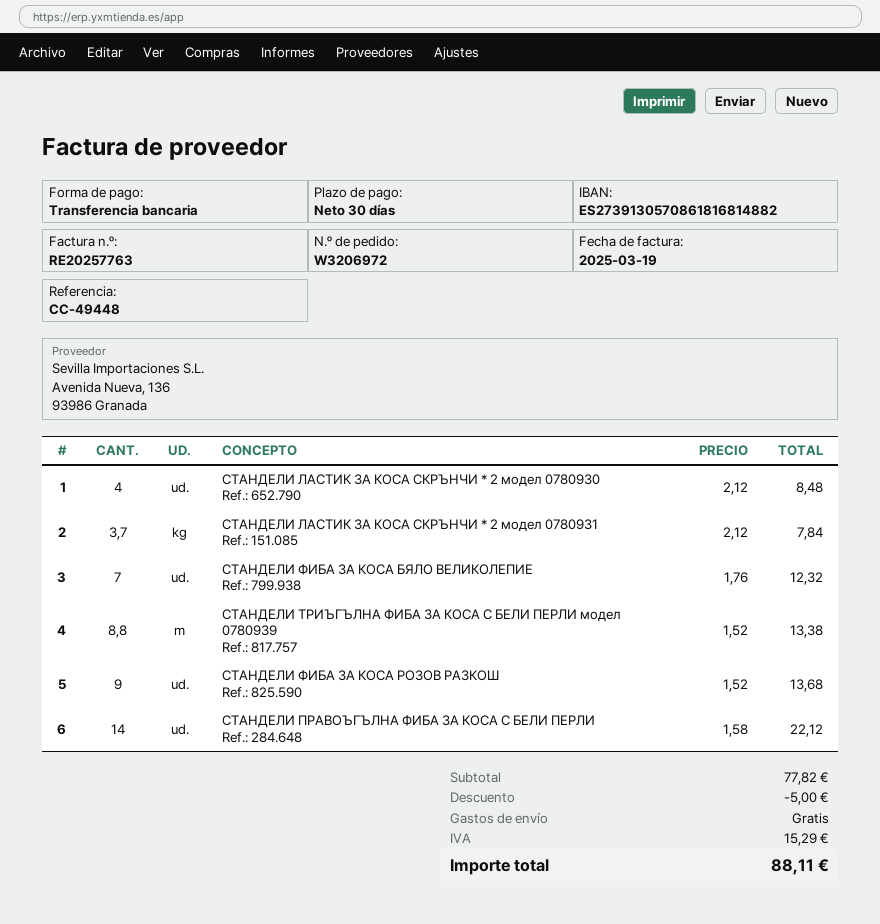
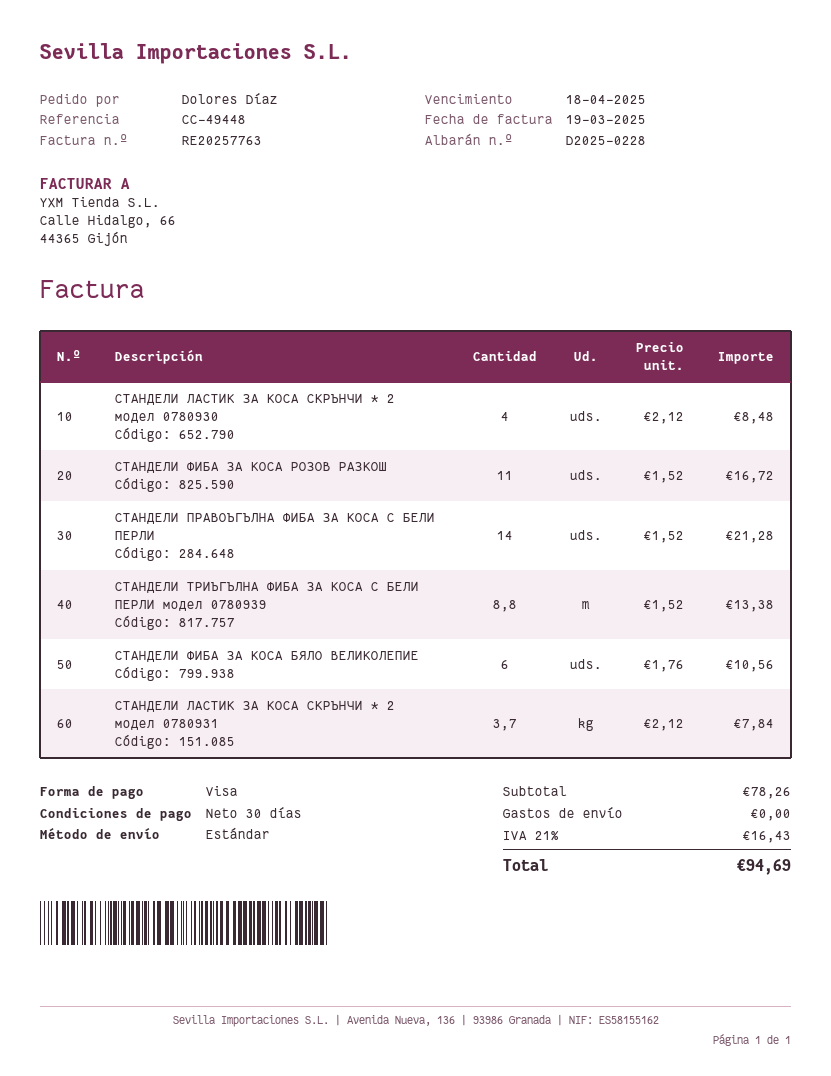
payment method: bank transfer -> Visa
СТАНДЕЛИ ФИБА ЗА КОСА БЯЛО ВЕЛИКОЛЕПИЕ: 7 x 1.76 = 12.32 -> 6 x 1.76 = 10.56
СТАНДЕЛИ ФИБА ЗА КОСА РОЗОВ РАЗКОШ: 9 x 1.52 = 13.68 -> 11 x 1.52 = 16.72
СТАНДЕЛИ ПРАВОЪГЪЛНА ФИБА ЗА КОСА С БЕЛИ ПЕРЛИ: 14 x 1.58 = 22.12 -> 14 x 1.52 = 21.28
subtotal: 77.82 -> 78.26
discount: 5.00 -> none
tax: 15.29 -> 16.43
total: 88.11 -> 94.69

